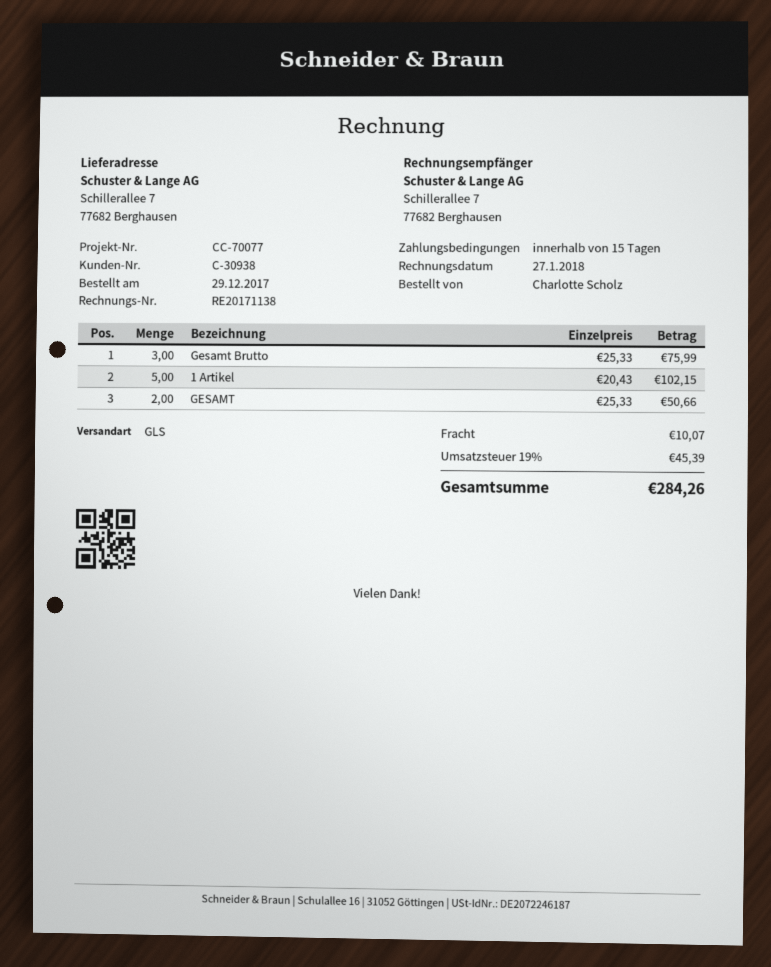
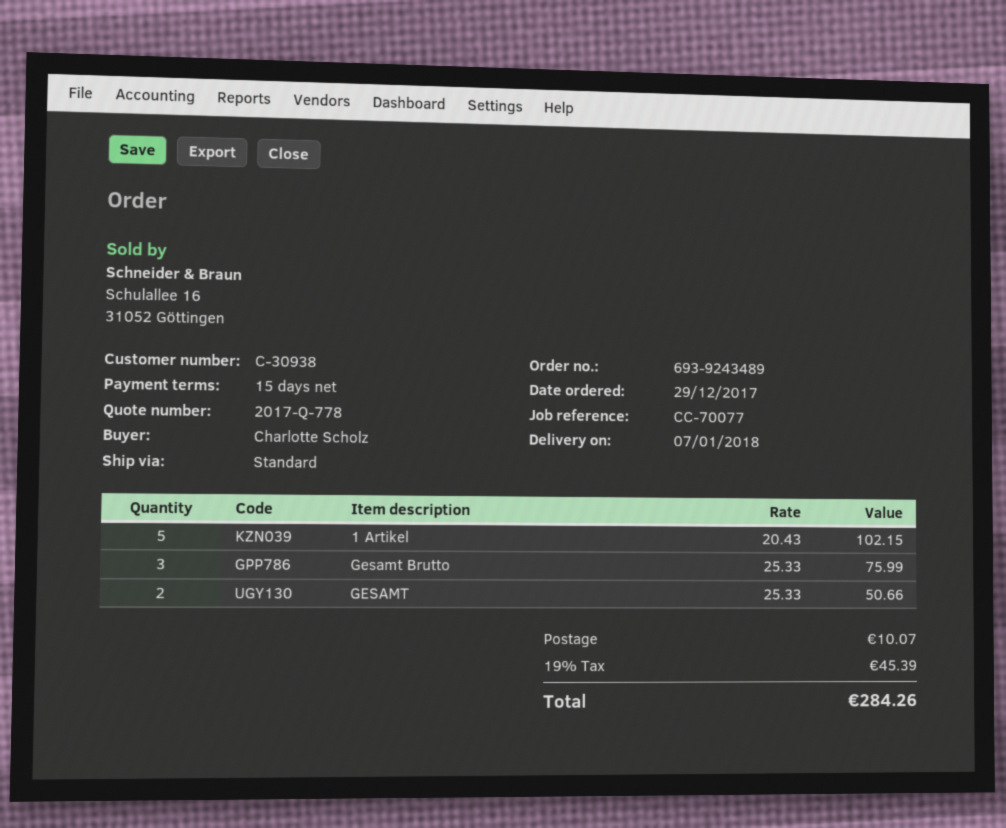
shipping method: GLS -> standard

